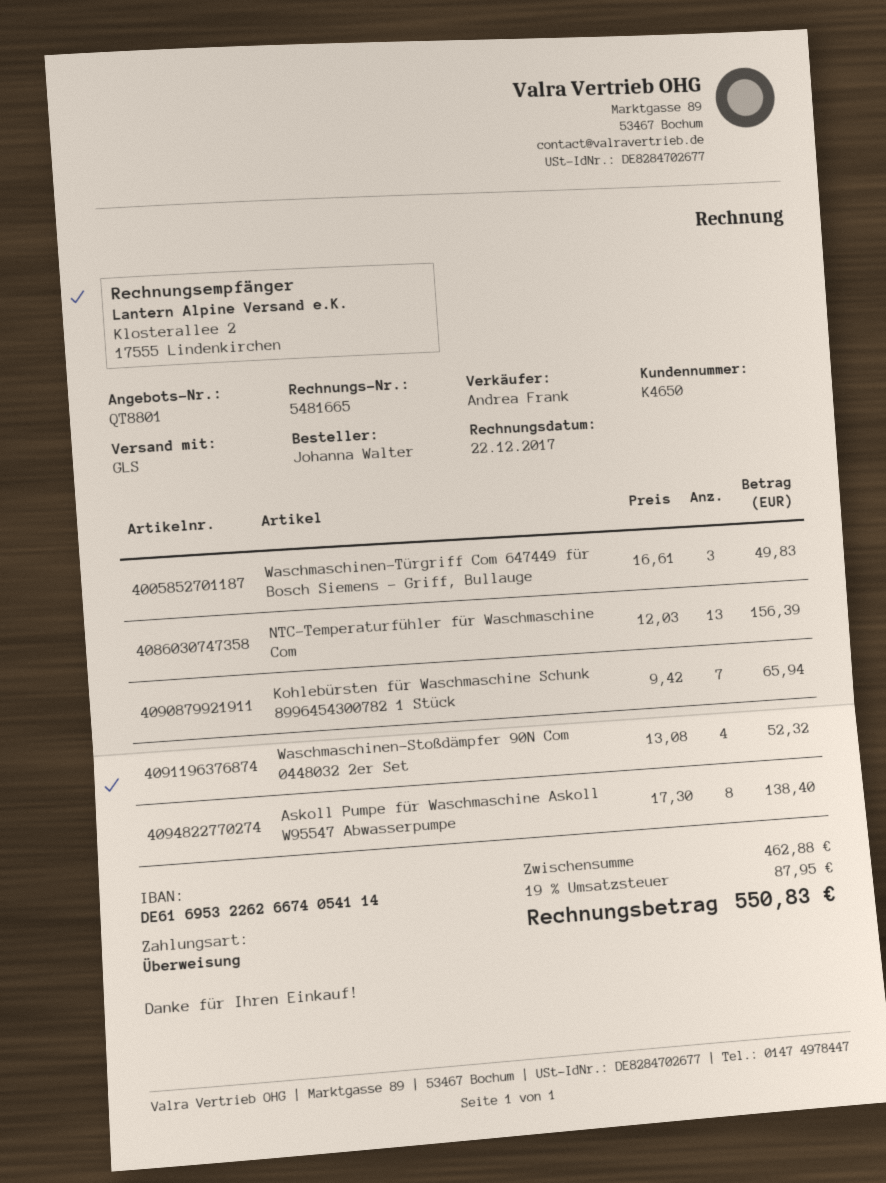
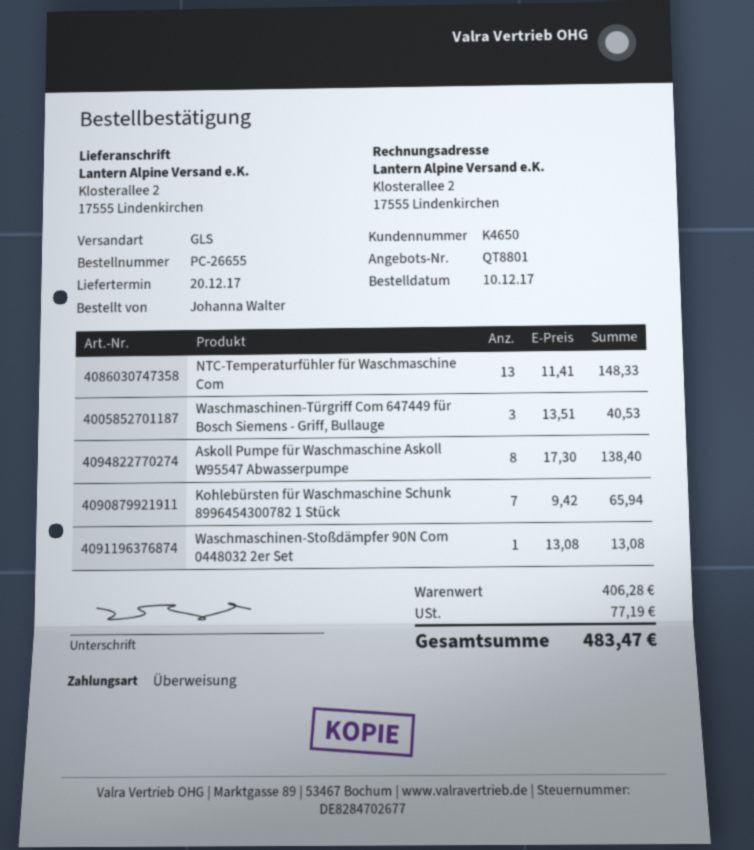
Waschmaschinen-Türgriff Com 647449 für Bosch Siemens - Griff, Bullauge: 3 x 16.61 = 49.83 -> 3 x 13.51 = 40.53
NTC-Temperaturfühler für Waschmaschine Com: 13 x 12.03 = 156.39 -> 13 x 11.41 = 148.33
Waschmaschinen-Stoßdämpfer 90N Com 0448032 2er Set: 4 x 13.08 = 52.32 -> 1 x 13.08 = 13.08
subtotal: 462.88 -> 406.28
tax: 87.95 -> 77.19
total: 550.83 -> 483.47

